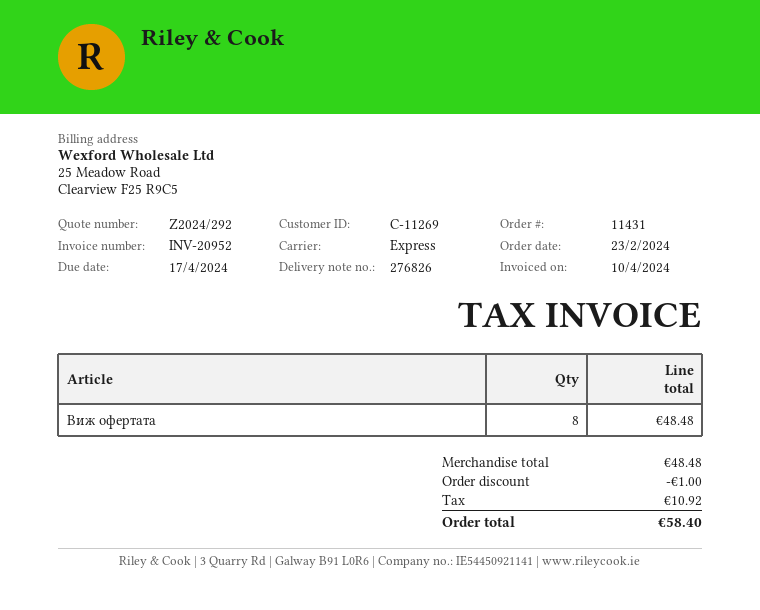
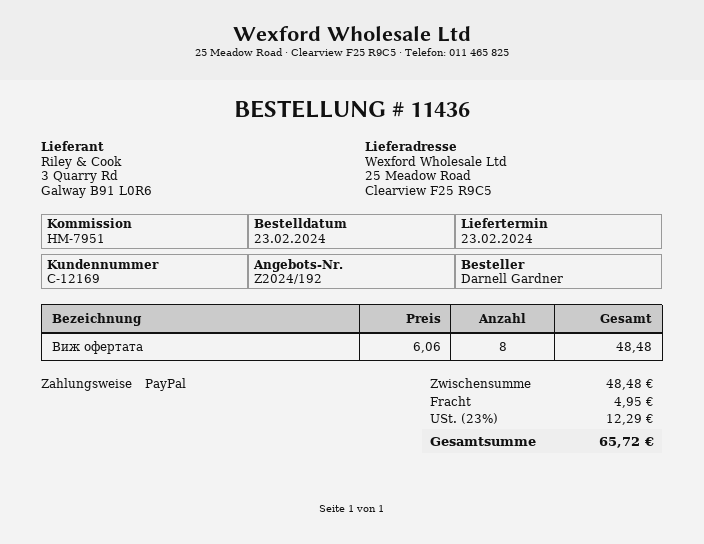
quote number: Z2024/292 -> Z2024/192
order number: 11431 -> 11436
customer number: C-11269 -> C-12169
discount: 1.00 -> none
shipping: none -> 4.95
tax: 10.92 -> 12.29
total: 58.40 -> 65.72

